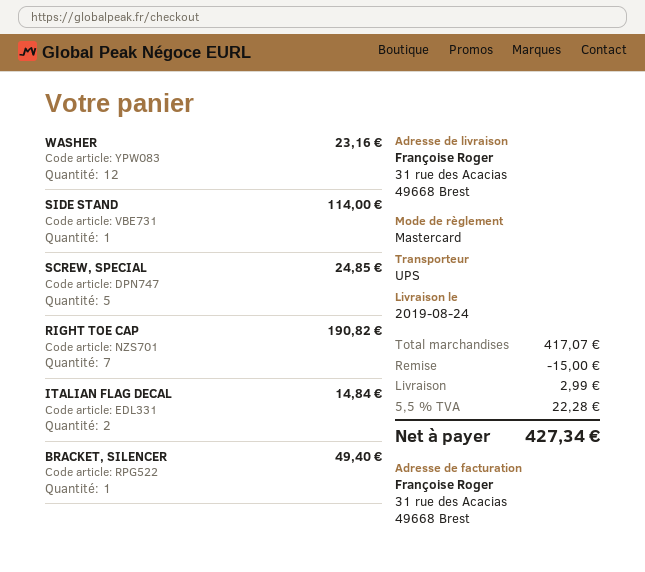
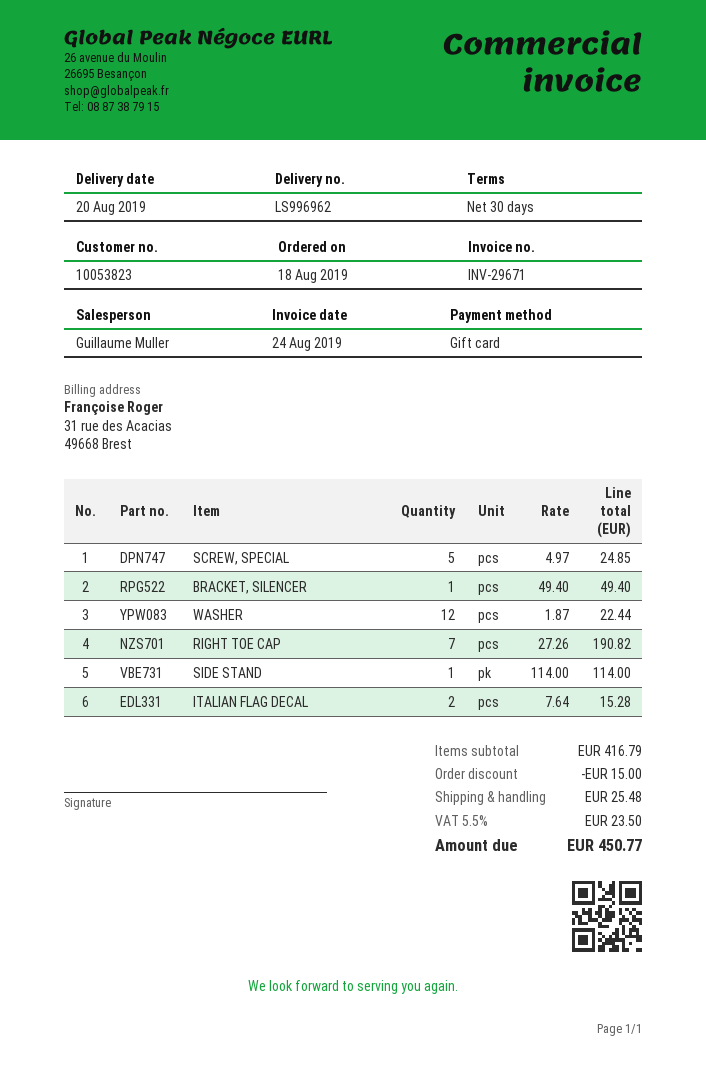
delivery date: 2019-08-24 -> 2019-08-20
payment method: Mastercard -> gift card
WASHER: 12 for 23.16 -> 12 for 22.44
ITALIAN FLAG DECAL: 2 for 14.84 -> 2 for 15.28
subtotal: 417.07 -> 416.79
shipping: 2.99 -> 25.48
tax: 5.5% = 22.28 -> 5.5% = 23.50
total: 427.34 -> 450.77

